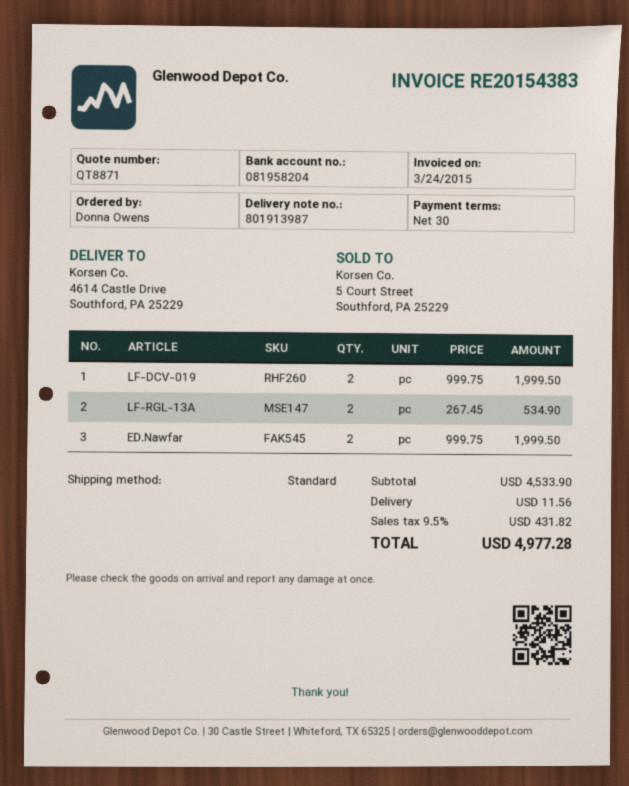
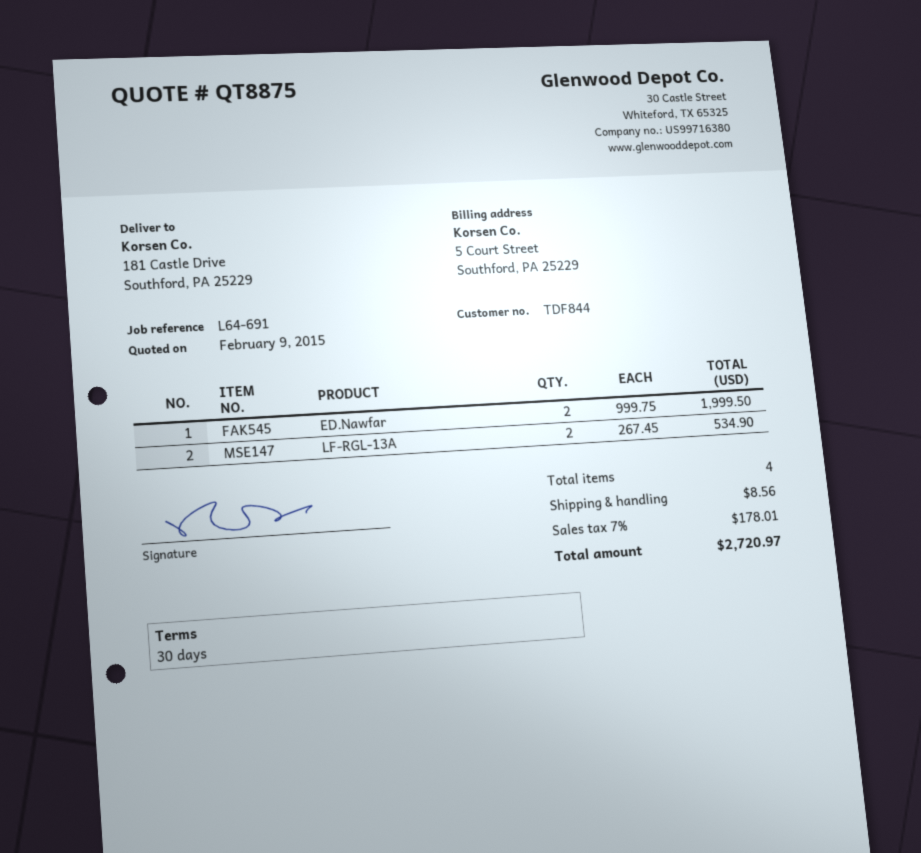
quote number: QT8871 -> QT8875
ship to: 4614 Castle Drive, Southford, PA 25229 -> 181 Castle Drive, Southford, PA 25229
LF-DCV-019: 2 x 999.75 = 1999.50 -> none
shipping: 11.56 -> 8.56
tax: 9.5% = 431.82 -> 7% = 178.01
total: 4977.28 -> 2720.97

